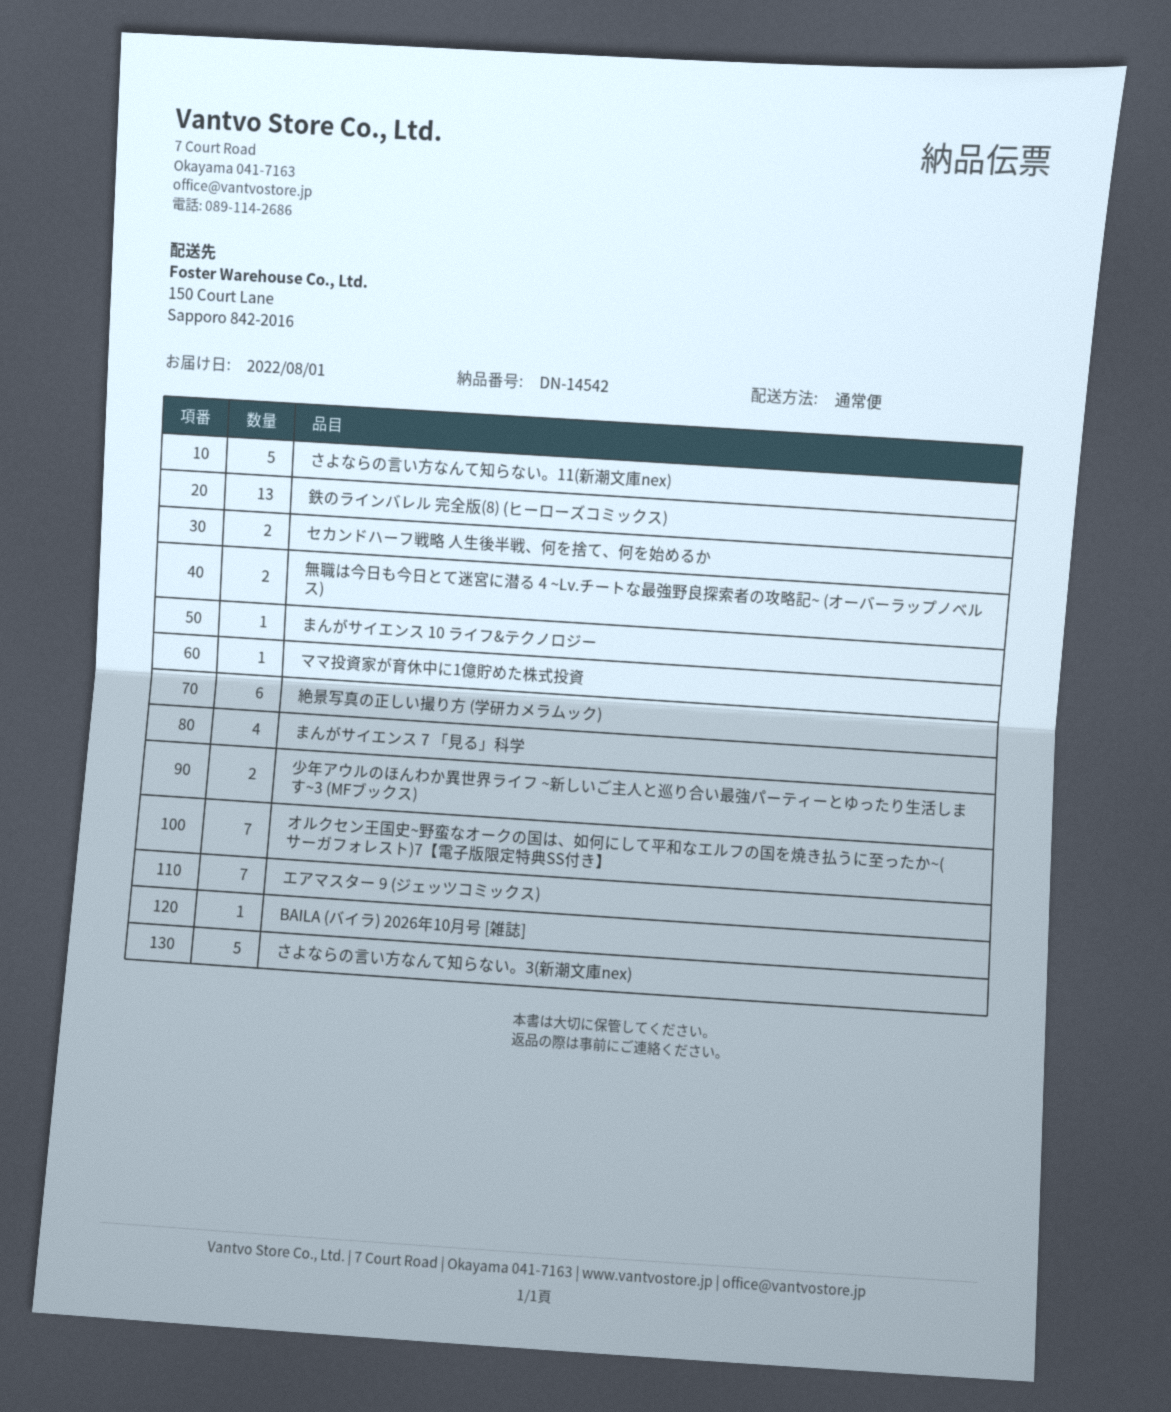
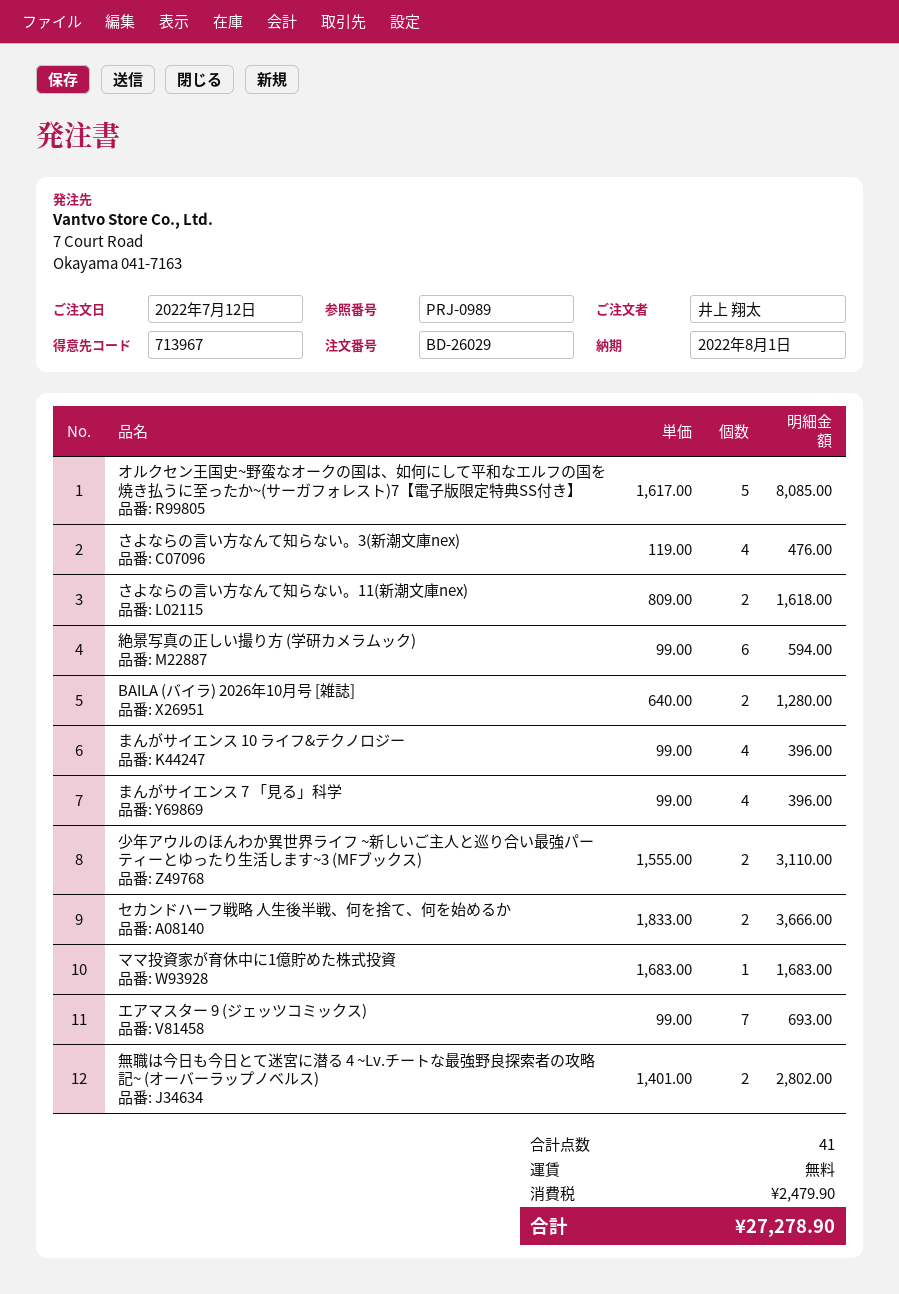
さよならの言い方なんて知らない。11(新潮文庫nex): 5 -> 2
鉄のラインバレル 完全版(8) (ヒーローズコミックス): 13 -> none
まんがサイエンス 10 ライフ&テクノロジー: 1 -> 4
オルクセン王国史~野蛮なオークの国は、如何にして平和なエルフの国を焼き払うに至ったか~(サーガフォレスト)7【電子版限定特典SS付き】: 7 -> 5
BAILA (バイラ) 2026年10月号 [雑誌]: 1 -> 2
さよならの言い方なんて知らない。3(新潮文庫nex): 5 -> 4

